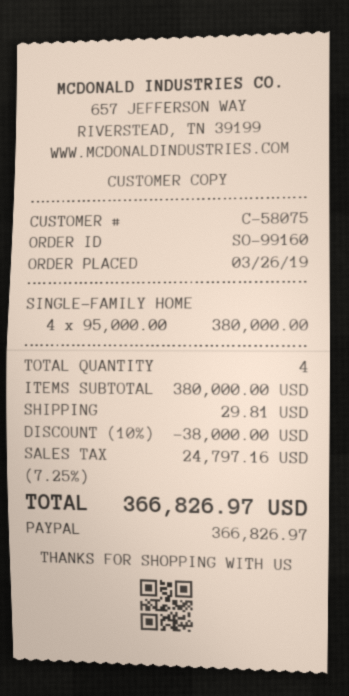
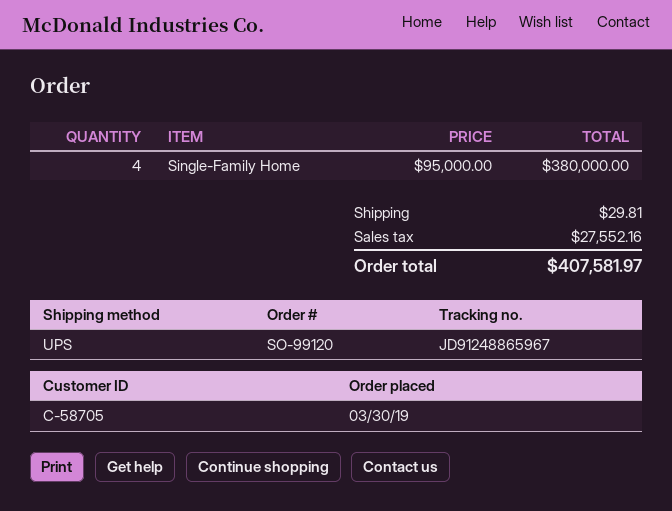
order number: SO-99160 -> SO-99120
order date: 2019-03-26 -> 2019-03-30
customer number: C-58075 -> C-58705
discount: 10% = 38000.00 -> none
tax: 24797.16 -> 27552.16
total: 366826.97 -> 407581.97

